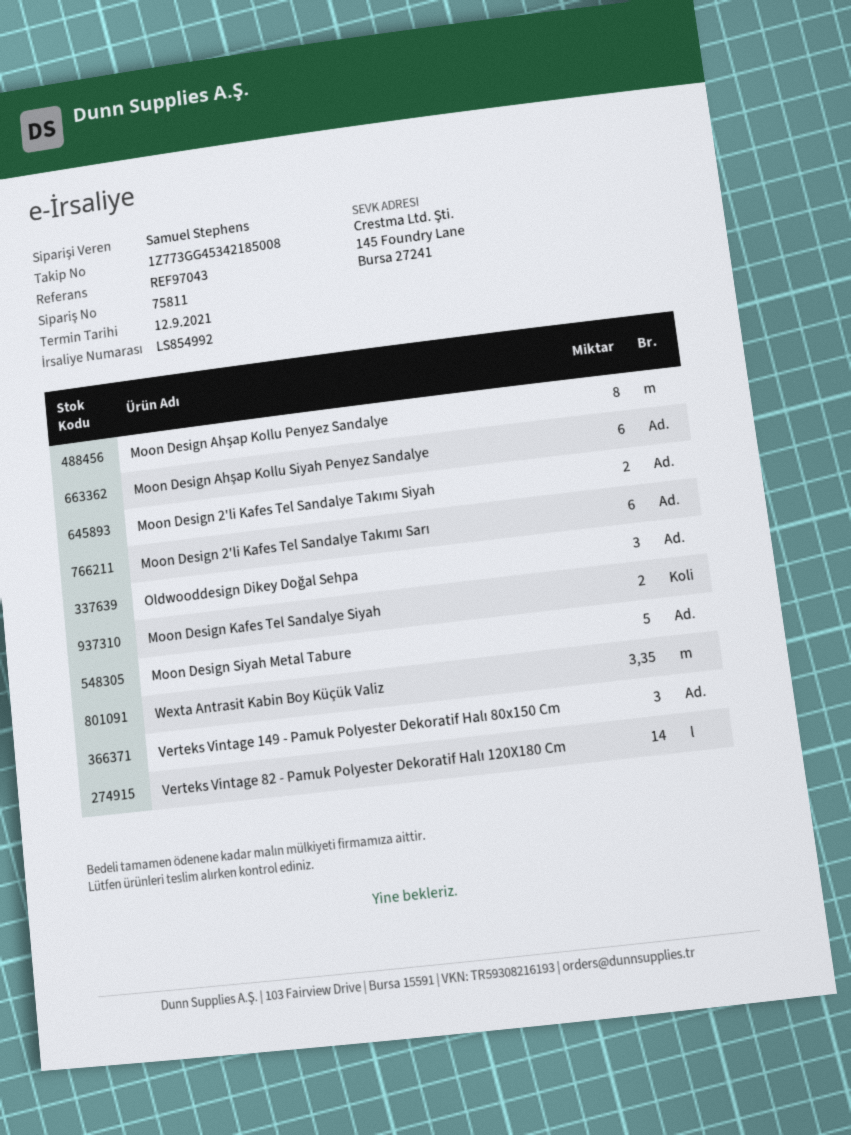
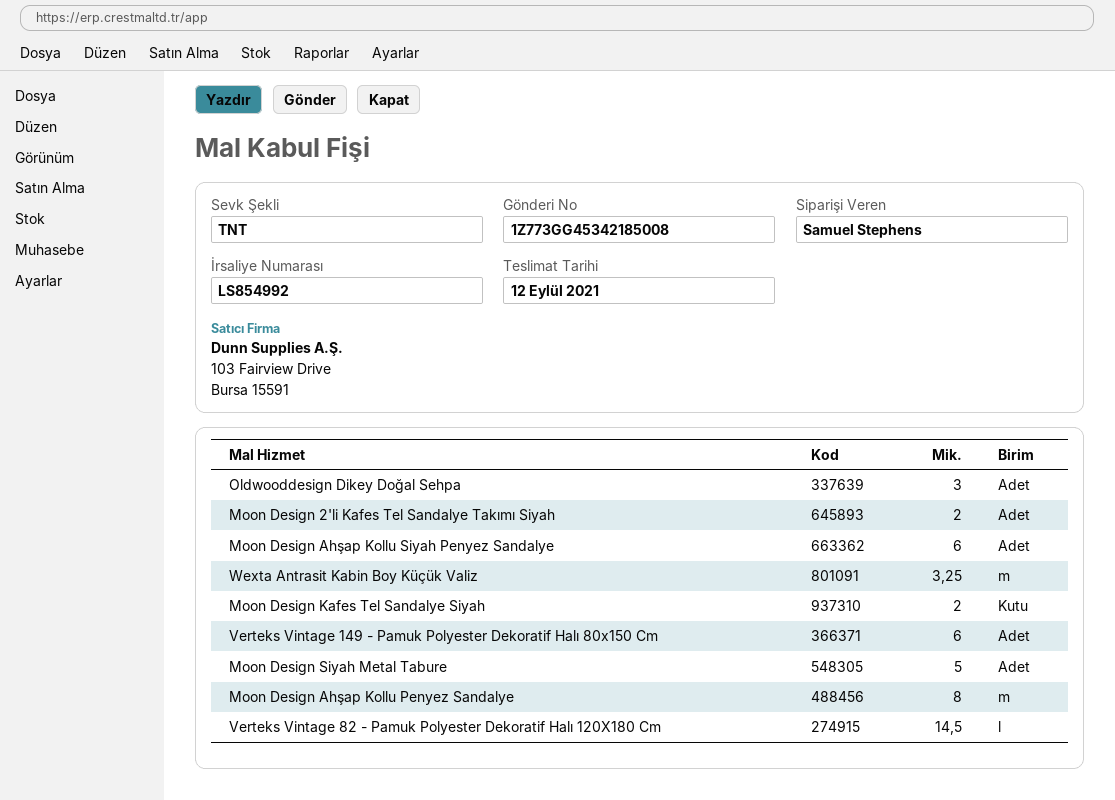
Moon Design 2'li Kafes Tel Sandalye Takımı Sarı: 6 -> none
Wexta Antrasit Kabin Boy Küçük Valiz: 3.35 -> 3.25
Verteks Vintage 149 - Pamuk Polyester Dekoratif Halı 80x150 Cm: 3 -> 6
Verteks Vintage 82 - Pamuk Polyester Dekoratif Halı 120X180 Cm: 14 -> 14.5

